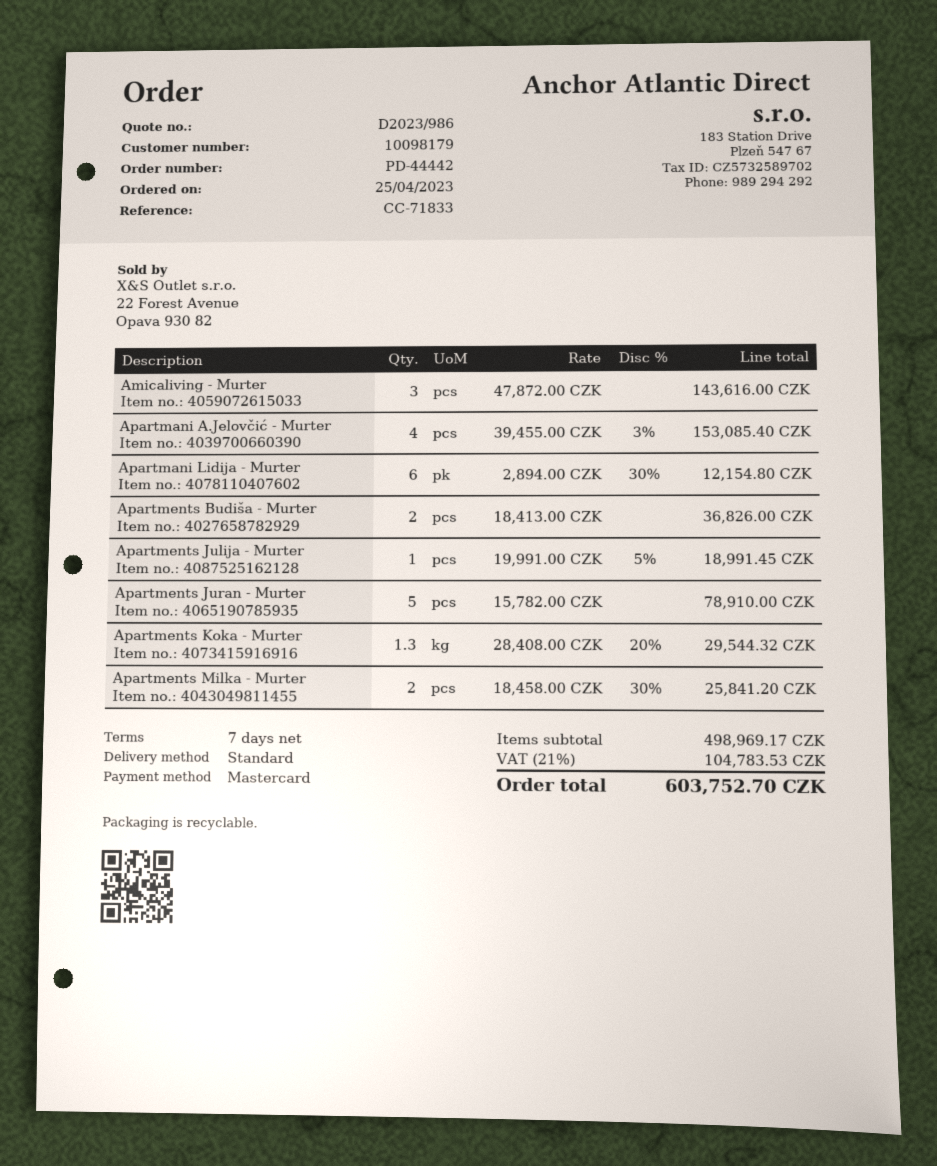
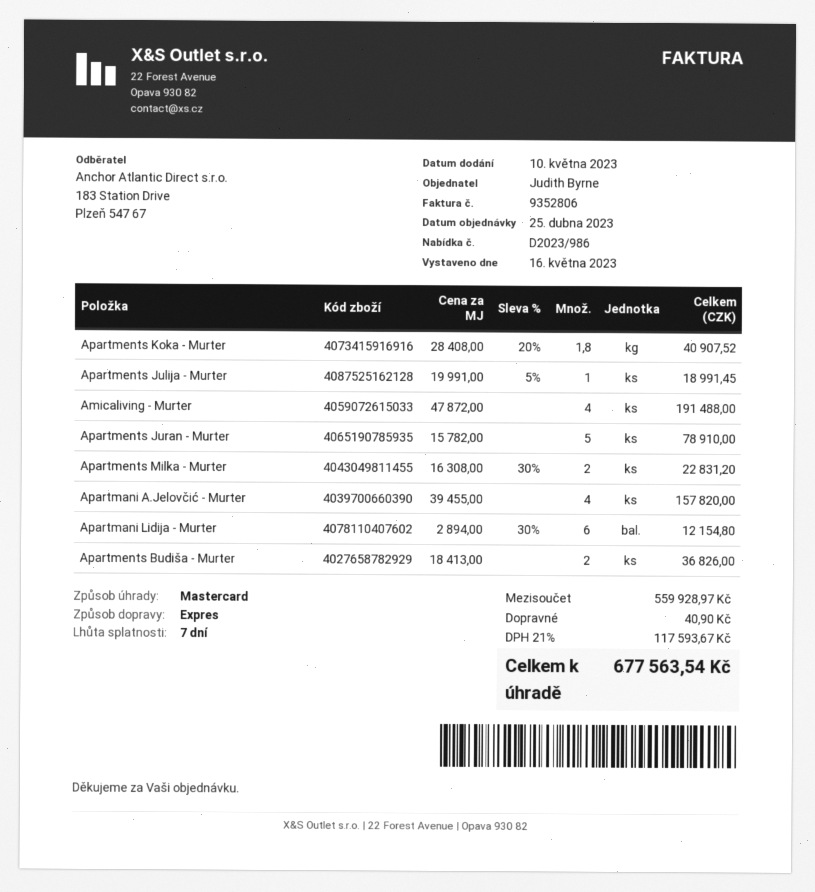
shipping method: standard -> express
Amicaliving - Murter: 3 x 47872.00 = 143616.00 -> 4 x 47872.00 = 191488.00
Apartmani A.Jelovčić - Murter: 4 x 39455.00 - 3% = 153085.40 -> 4 x 39455.00 = 157820.00
Apartments Koka - Murter: 1.3 x 28408.00 - 20% = 29544.32 -> 1.8 x 28408.00 - 20% = 40907.52
Apartments Milka - Murter: 2 x 18458.00 - 30% = 25841.20 -> 2 x 16308.00 - 30% = 22831.20
subtotal: 498969.17 -> 559928.97
shipping: none -> 40.90
tax: 21% = 104783.53 -> 21% = 117593.67
total: 603752.70 -> 677563.54

